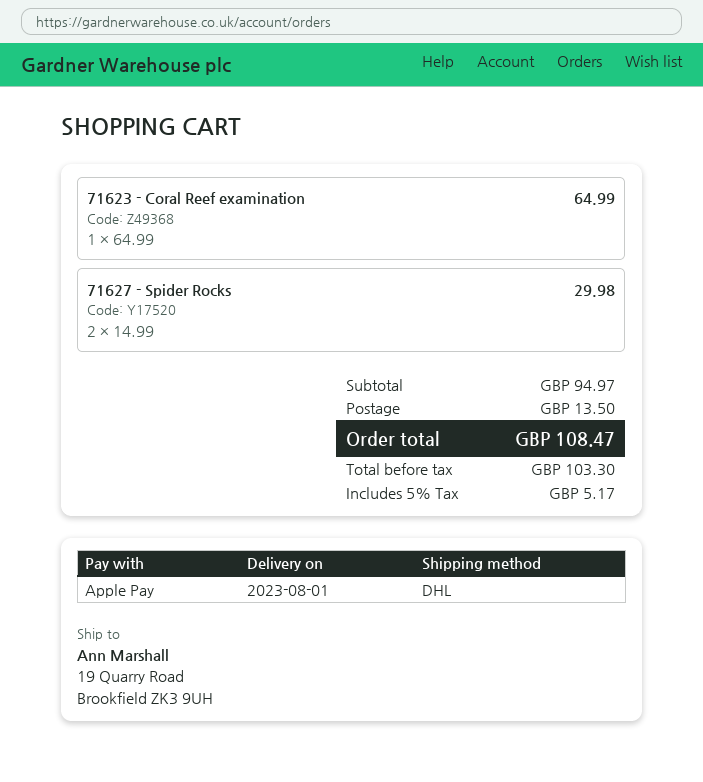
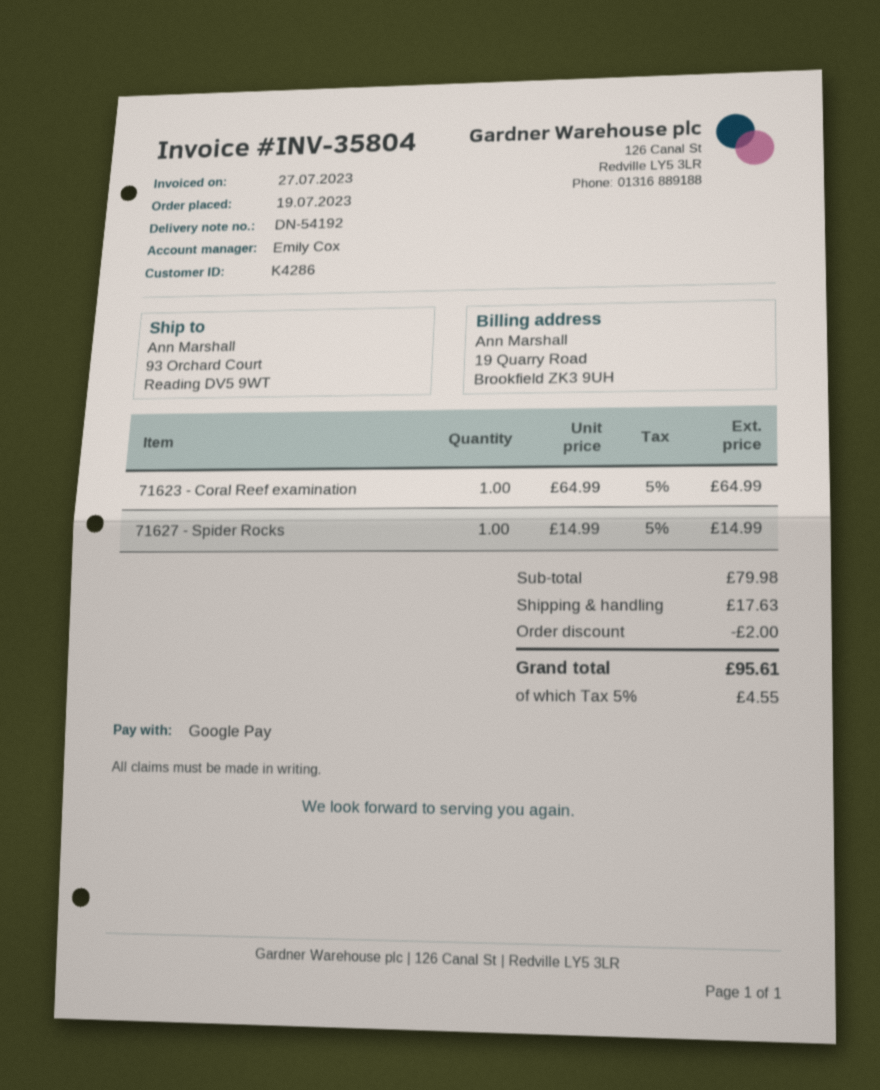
payment method: Apple Pay -> Google Pay
ship to: 19 Quarry Road, Brookfield ZK3 9UH -> 93 Orchard Court, Reading DV5 9WT
71627 - Spider Rocks: 2 x 14.99 = 29.98 -> 1 x 14.99 = 14.99
subtotal: 94.97 -> 79.98
discount: none -> 2.00
shipping: 13.50 -> 17.63
tax: 5% = 5.17 -> 5% = 4.55
total: 108.47 -> 95.61

